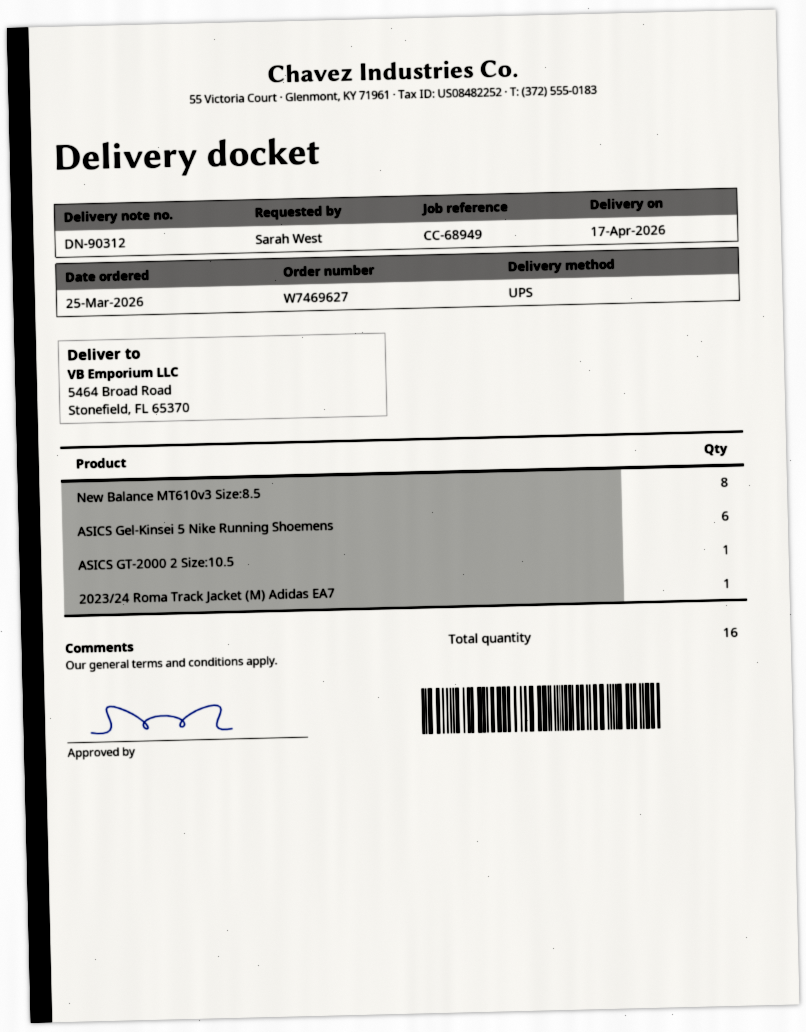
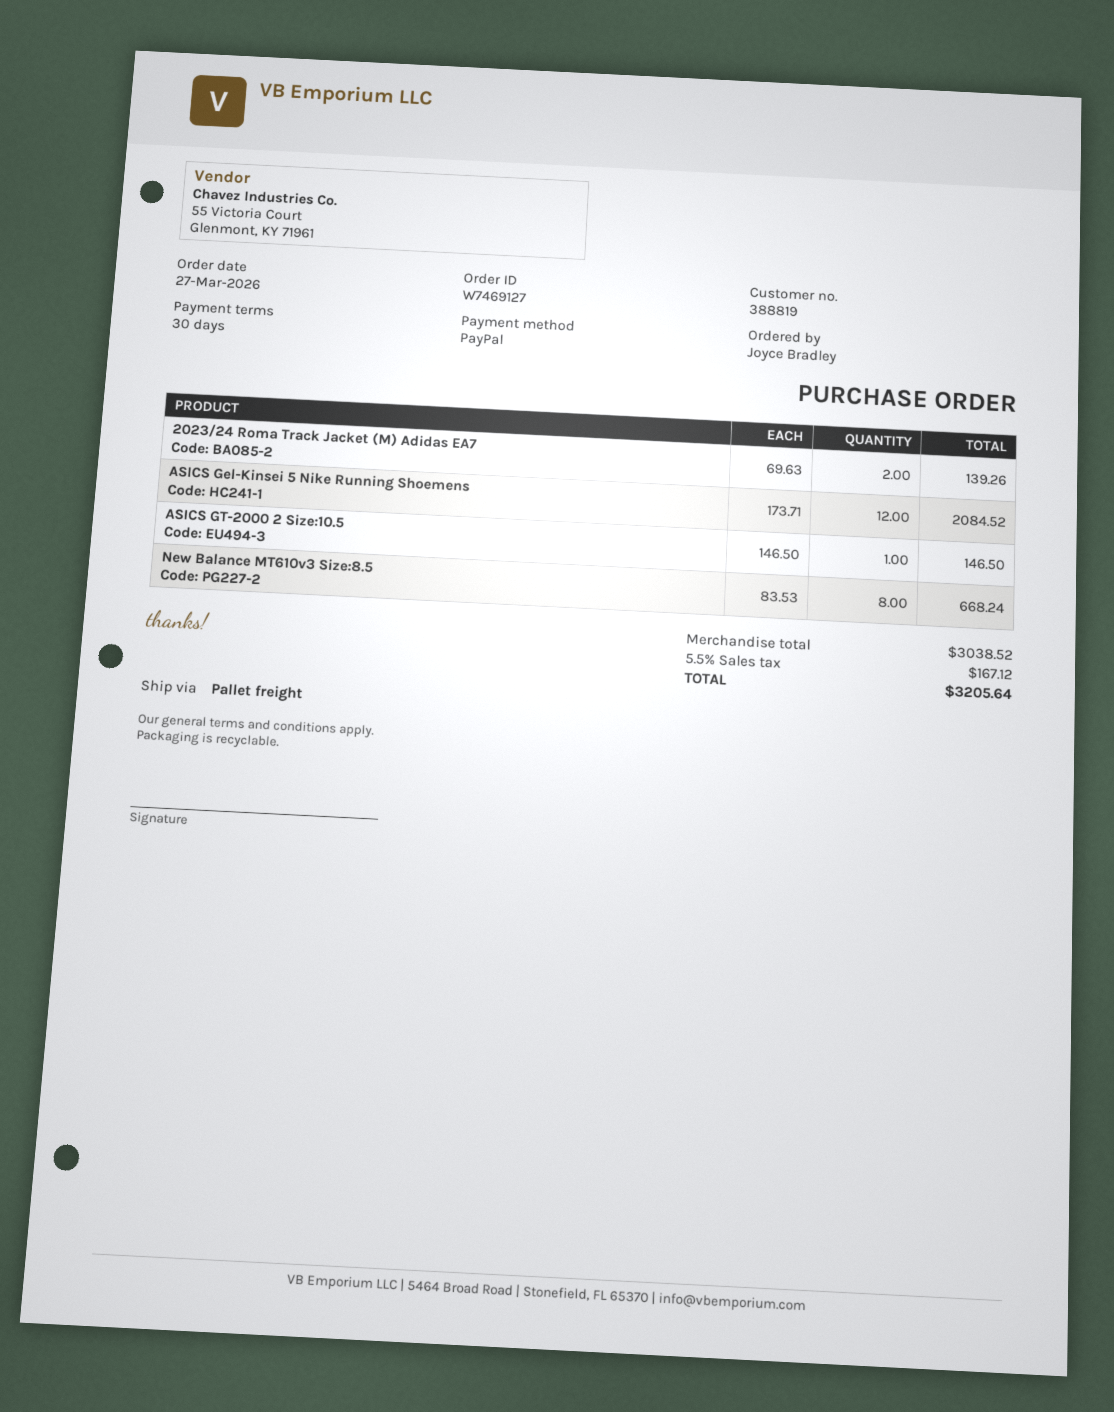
order number: W7469627 -> W7469127
order date: 2026-03-25 -> 2026-03-27
ordered by: Sarah West -> Joyce Bradley
shipping method: UPS -> pallet freight
ASICS Gel-Kinsei 5 Nike Running Shoemens: 6 -> 12
2023/24 Roma Track Jacket (M) Adidas EA7: 1 -> 2

